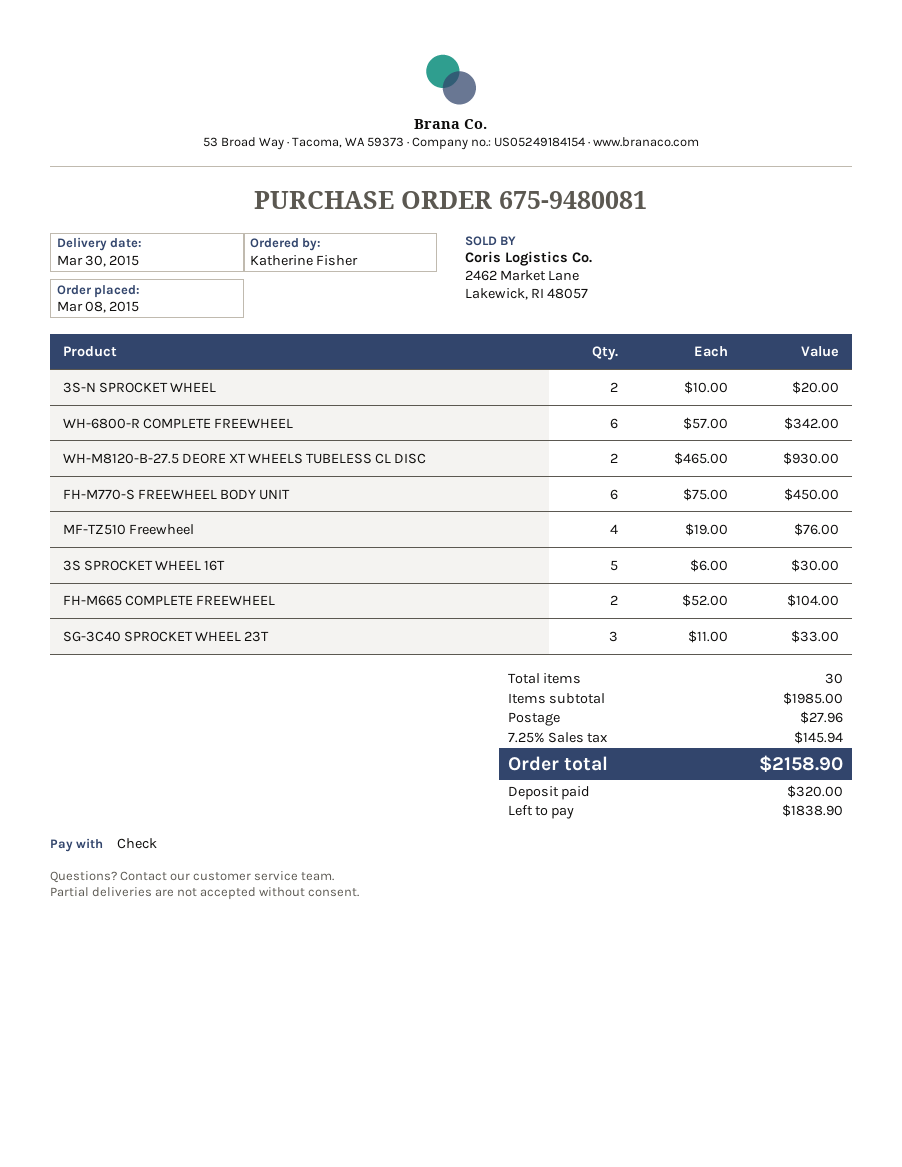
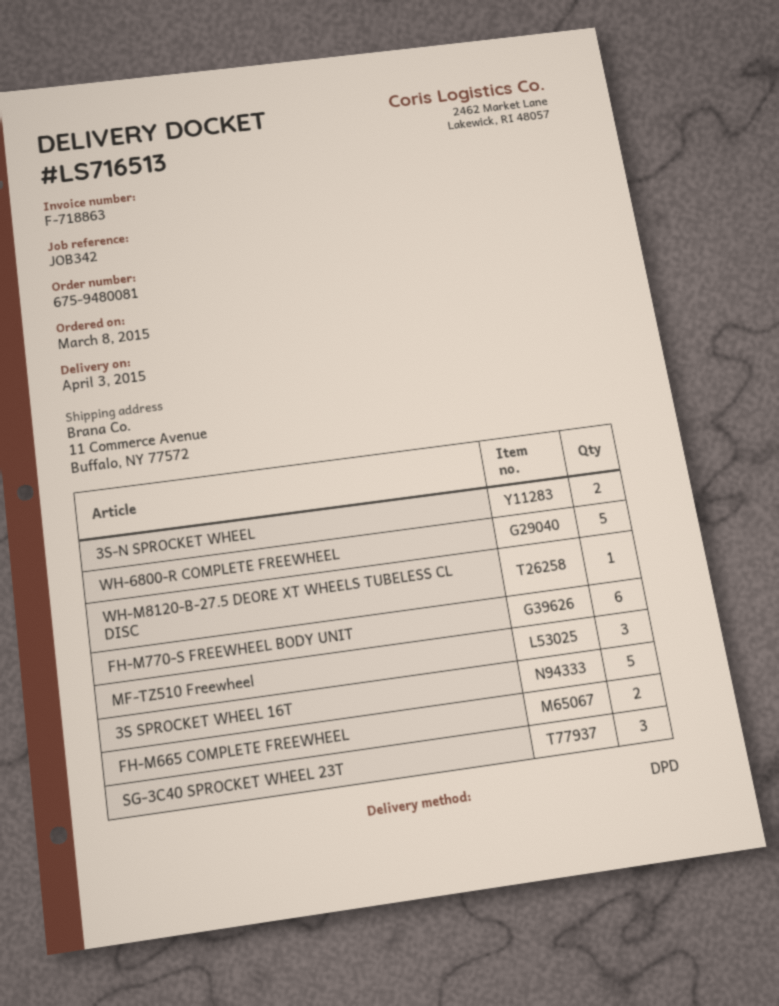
delivery date: 2015-03-30 -> 2015-04-03
WH-6800-R COMPLETE FREEWHEEL: 6 -> 5
WH-M8120-B-27.5 DEORE XT WHEELS TUBELESS CL DISC: 2 -> 1
MF-TZ510 Freewheel: 4 -> 3

